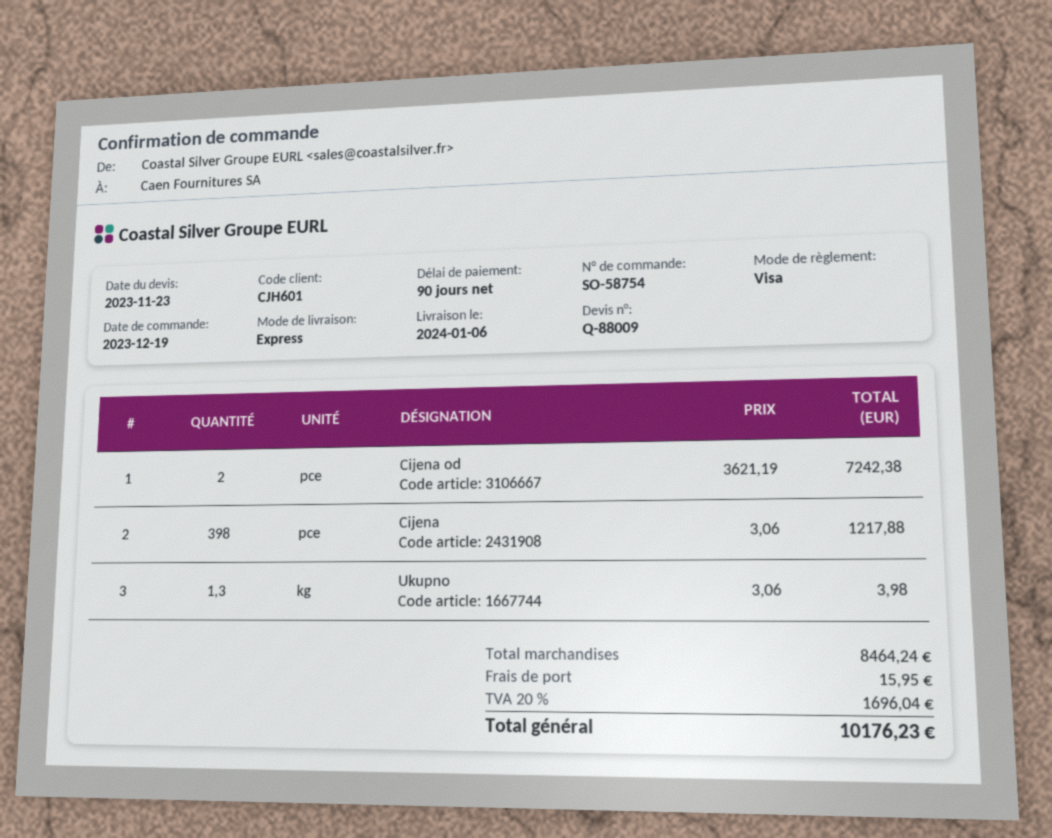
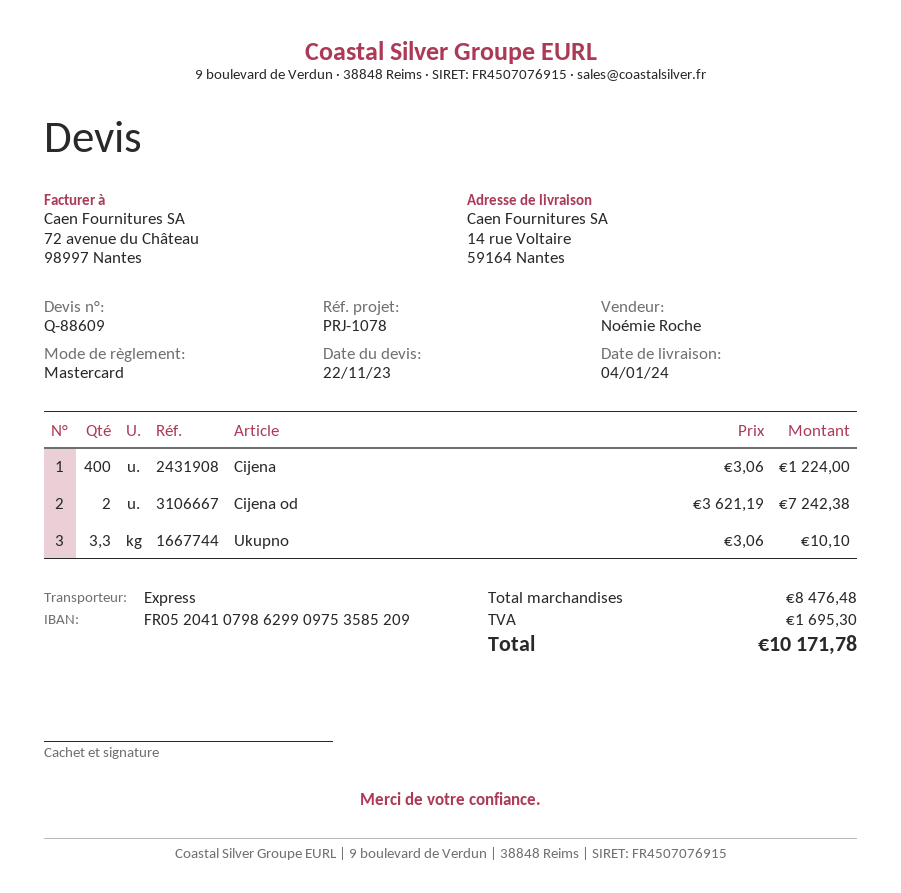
quote number: Q-88009 -> Q-88609
quote date: 2023-11-23 -> 2023-11-22
delivery date: 2024-01-06 -> 2024-01-04
payment method: Visa -> Mastercard
Cijena: 398 x 3.06 = 1217.88 -> 400 x 3.06 = 1224.00
Ukupno: 1.3 x 3.06 = 3.98 -> 3.3 x 3.06 = 10.10
subtotal: 8464.24 -> 8476.48
shipping: 15.95 -> none
tax: 1696.04 -> 1695.30
total: 10176.23 -> 10171.78

